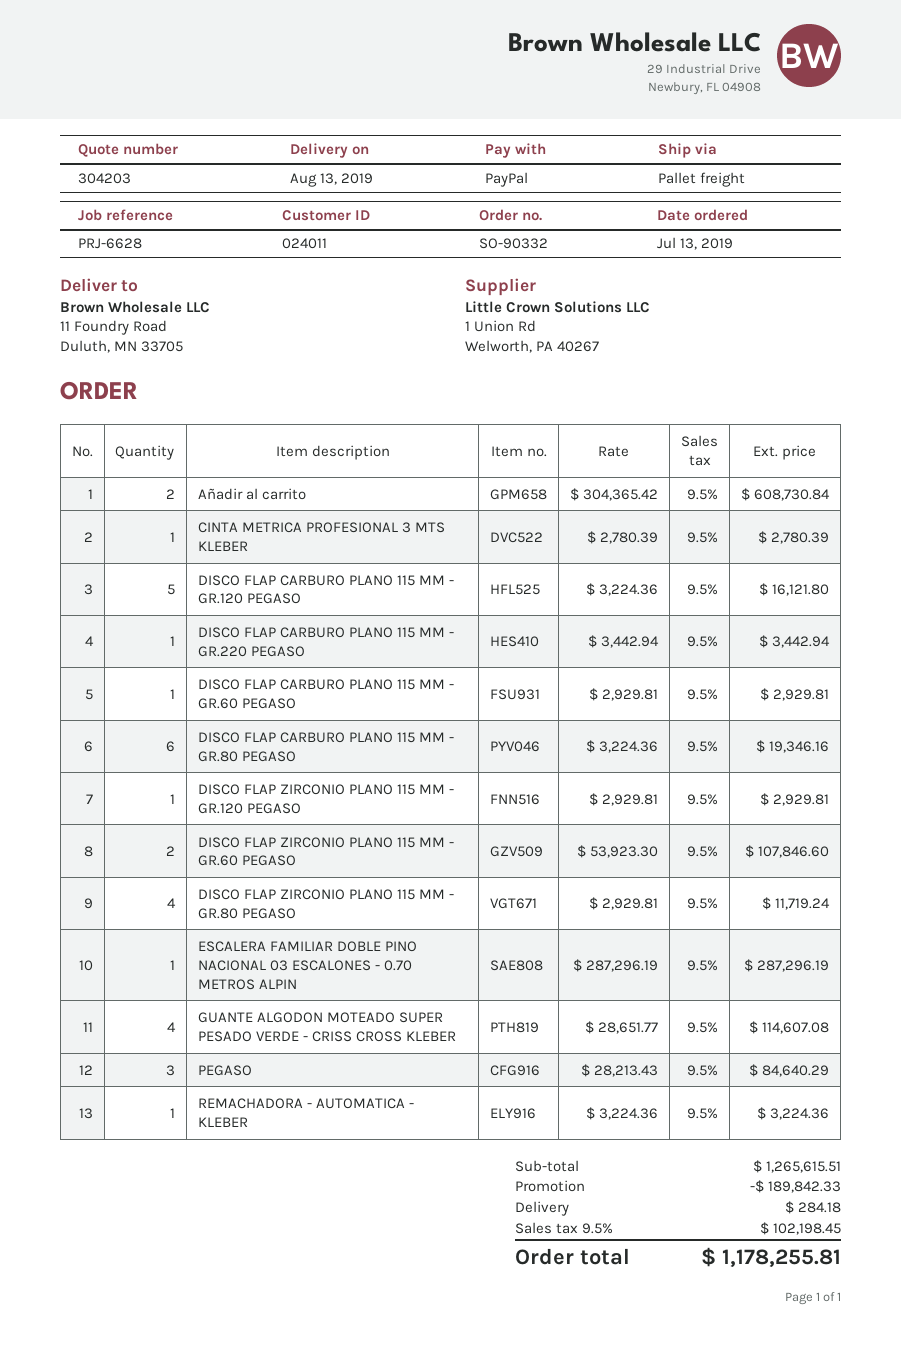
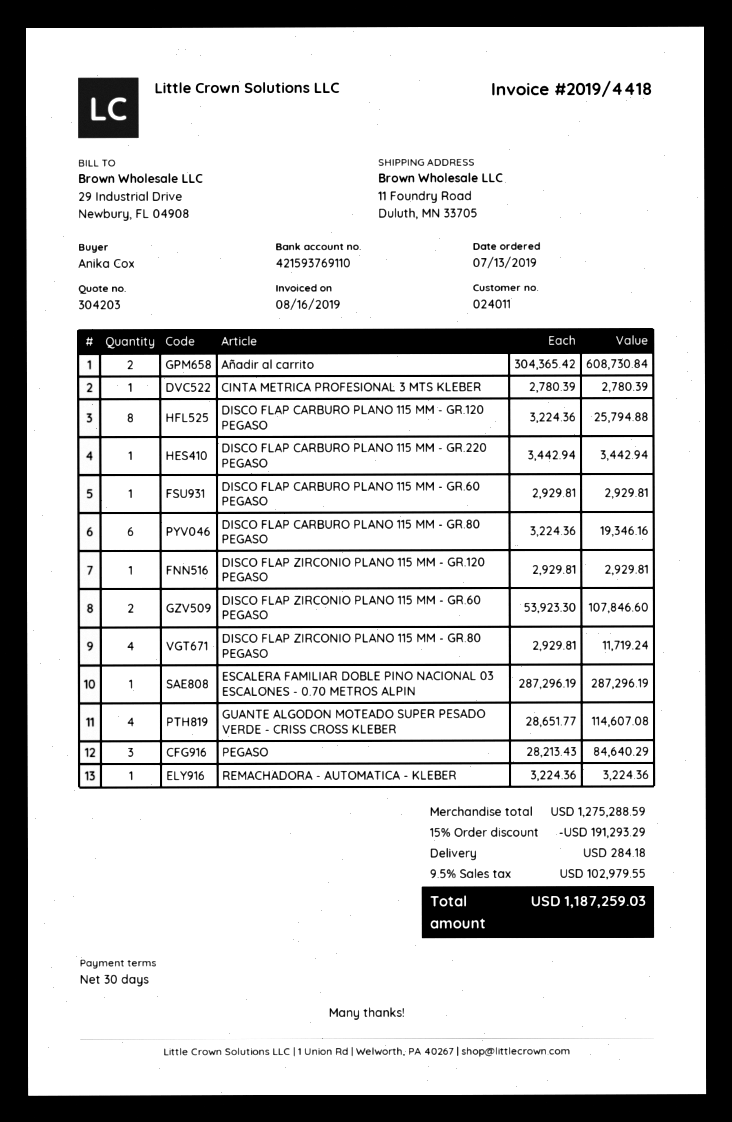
DISCO FLAP CARBURO PLANO 115 MM - GR.120 PEGASO: 5 x 3224.36 = 16121.80 -> 8 x 3224.36 = 25794.88
subtotal: 1265615.51 -> 1275288.59
discount: 189842.33 -> 191293.29
tax: 9.5% = 102198.45 -> 9.5% = 102979.55
total: 1178255.81 -> 1187259.03

